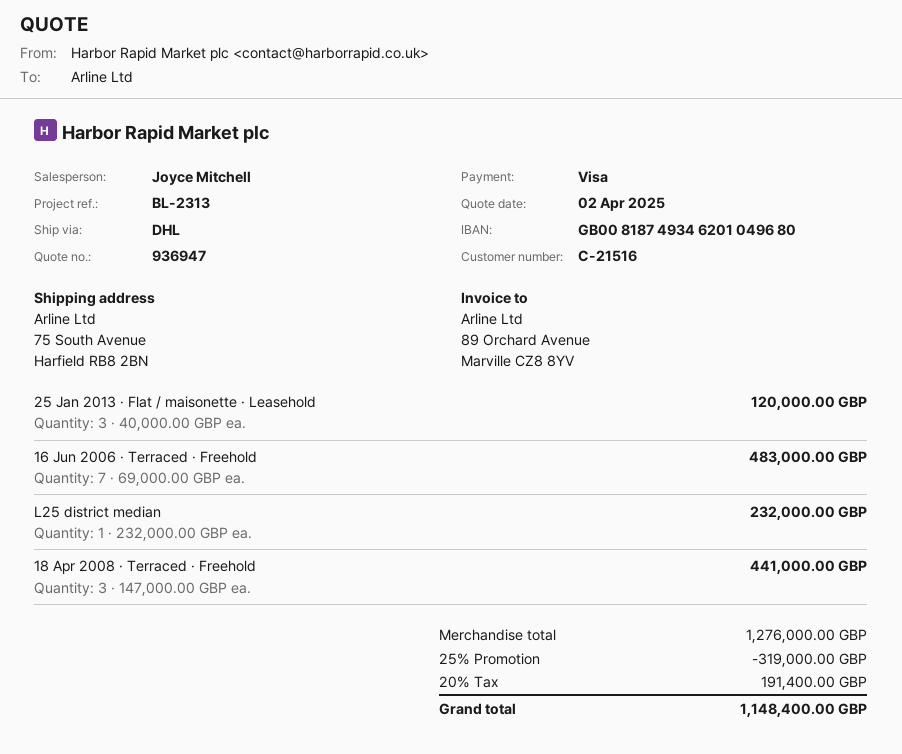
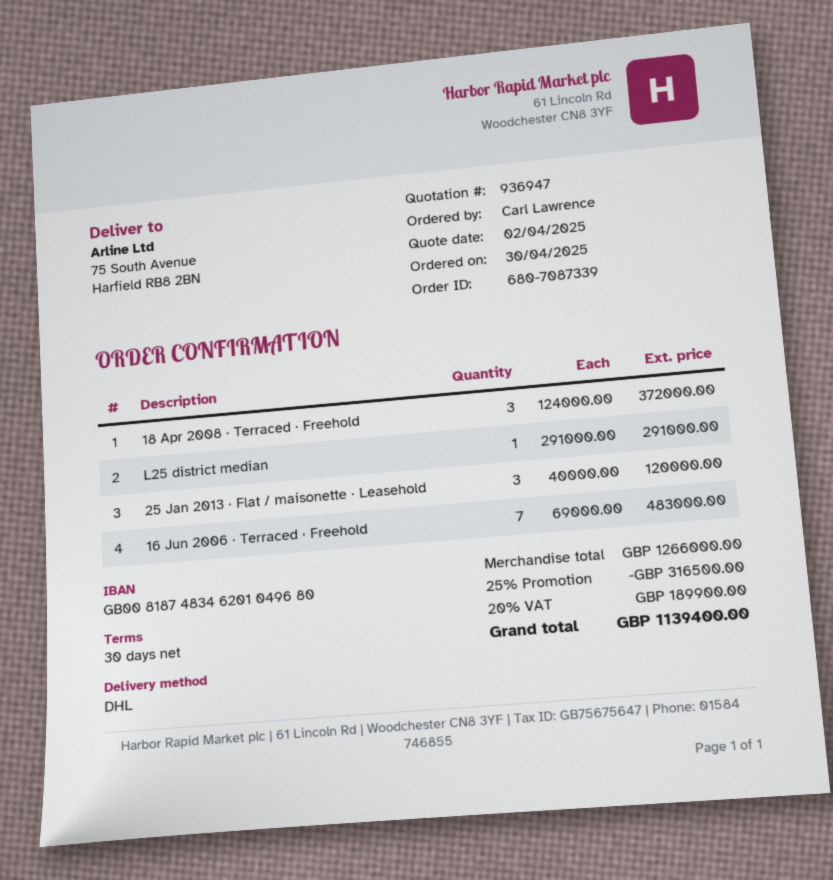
bank account: GB00818749346201049680 -> GB00818748346201049680
L25 district median: 1 x 232000.00 = 232000.00 -> 1 x 291000.00 = 291000.00
18 Apr 2008 · Terraced · Freehold: 3 x 147000.00 = 441000.00 -> 3 x 124000.00 = 372000.00
subtotal: 1276000.00 -> 1266000.00
discount: 25% = 319000.00 -> 25% = 316500.00
tax: 20% = 191400.00 -> 20% = 189900.00
total: 1148400.00 -> 1139400.00

